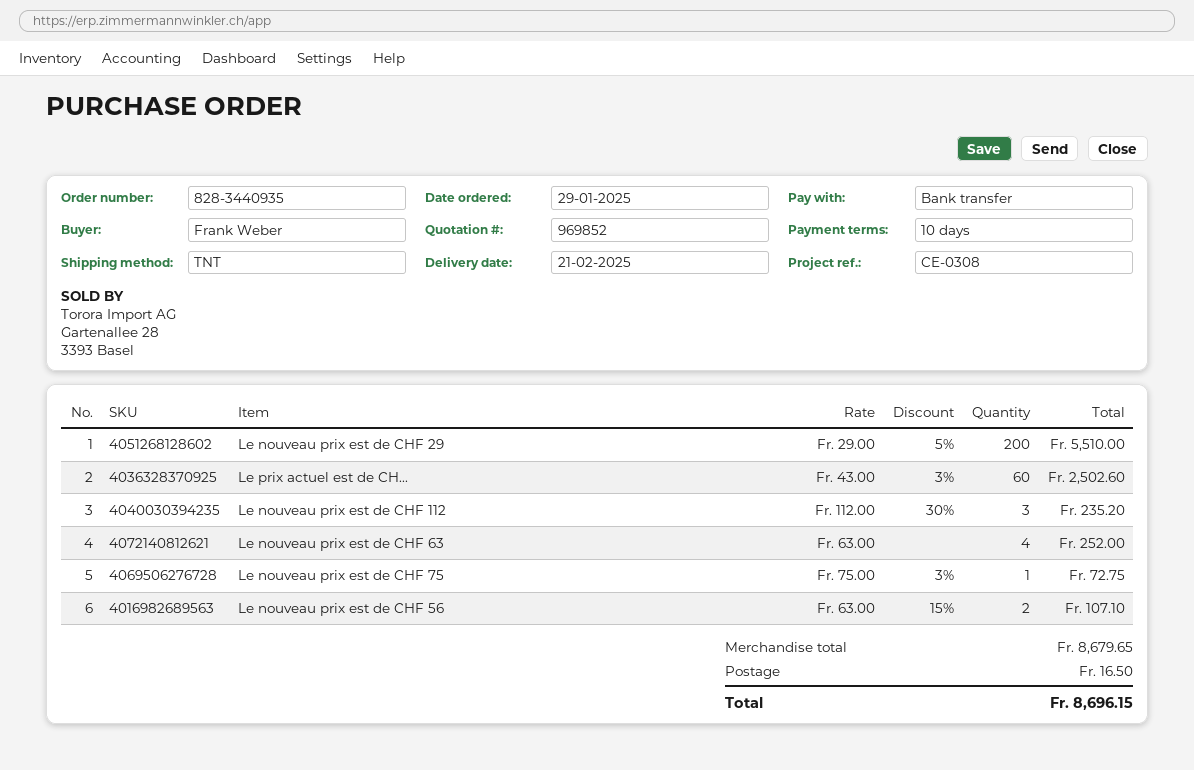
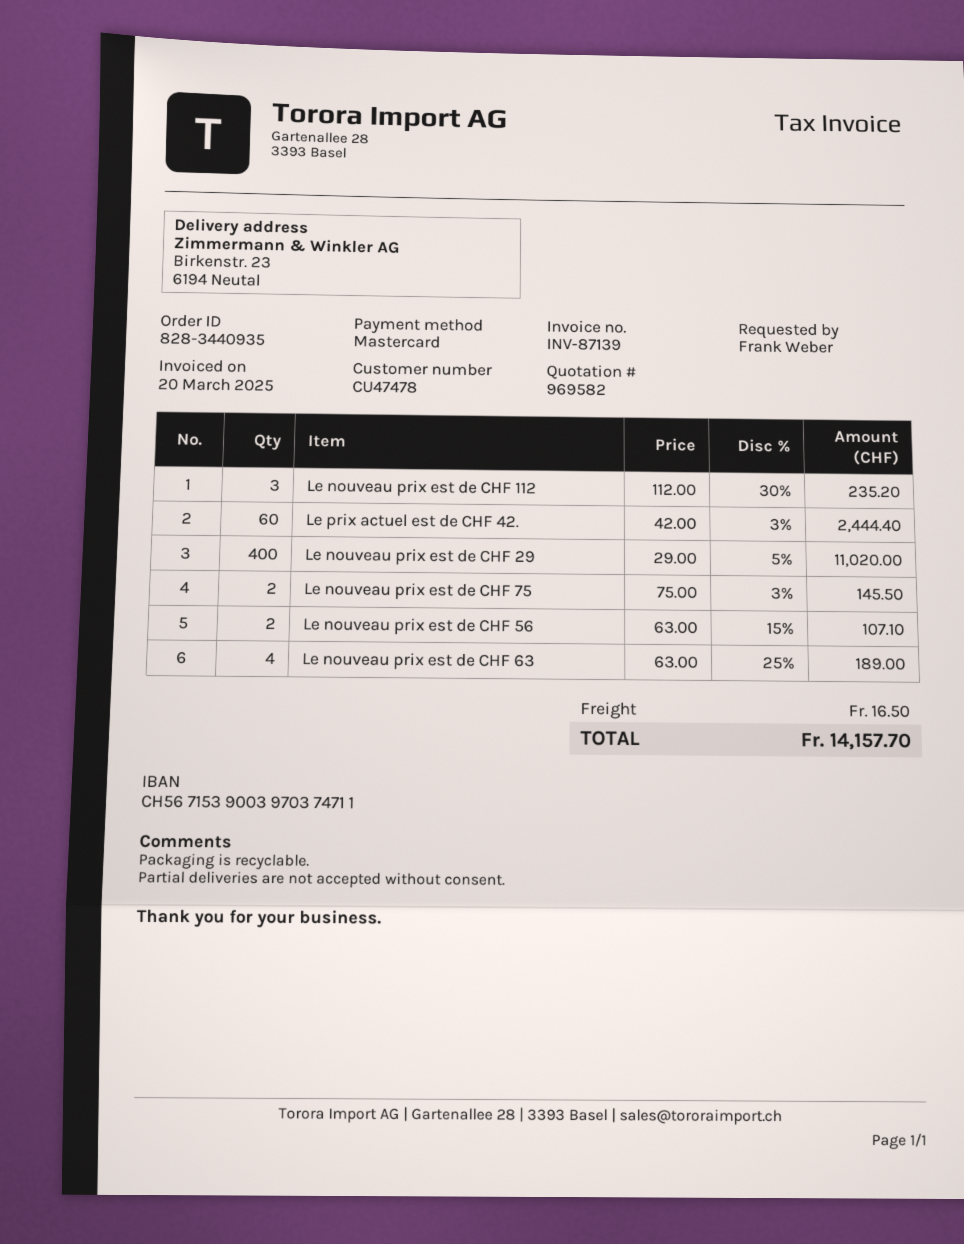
quote number: 969852 -> 969582
payment method: bank transfer -> Mastercard
Le nouveau prix est de CHF 29: 200 x 29.00 - 5% = 5510.00 -> 400 x 29.00 - 5% = 11020.00
Le prix actuel est de CH...: 60 x 43.00 - 3% = 2502.60 -> 60 x 42.00 - 3% = 2444.40
Le nouveau prix est de CHF 63: 4 x 63.00 = 252.00 -> 4 x 63.00 - 25% = 189.00
Le nouveau prix est de CHF 75: 1 x 75.00 - 3% = 72.75 -> 2 x 75.00 - 3% = 145.50
total: 8696.15 -> 14157.70

